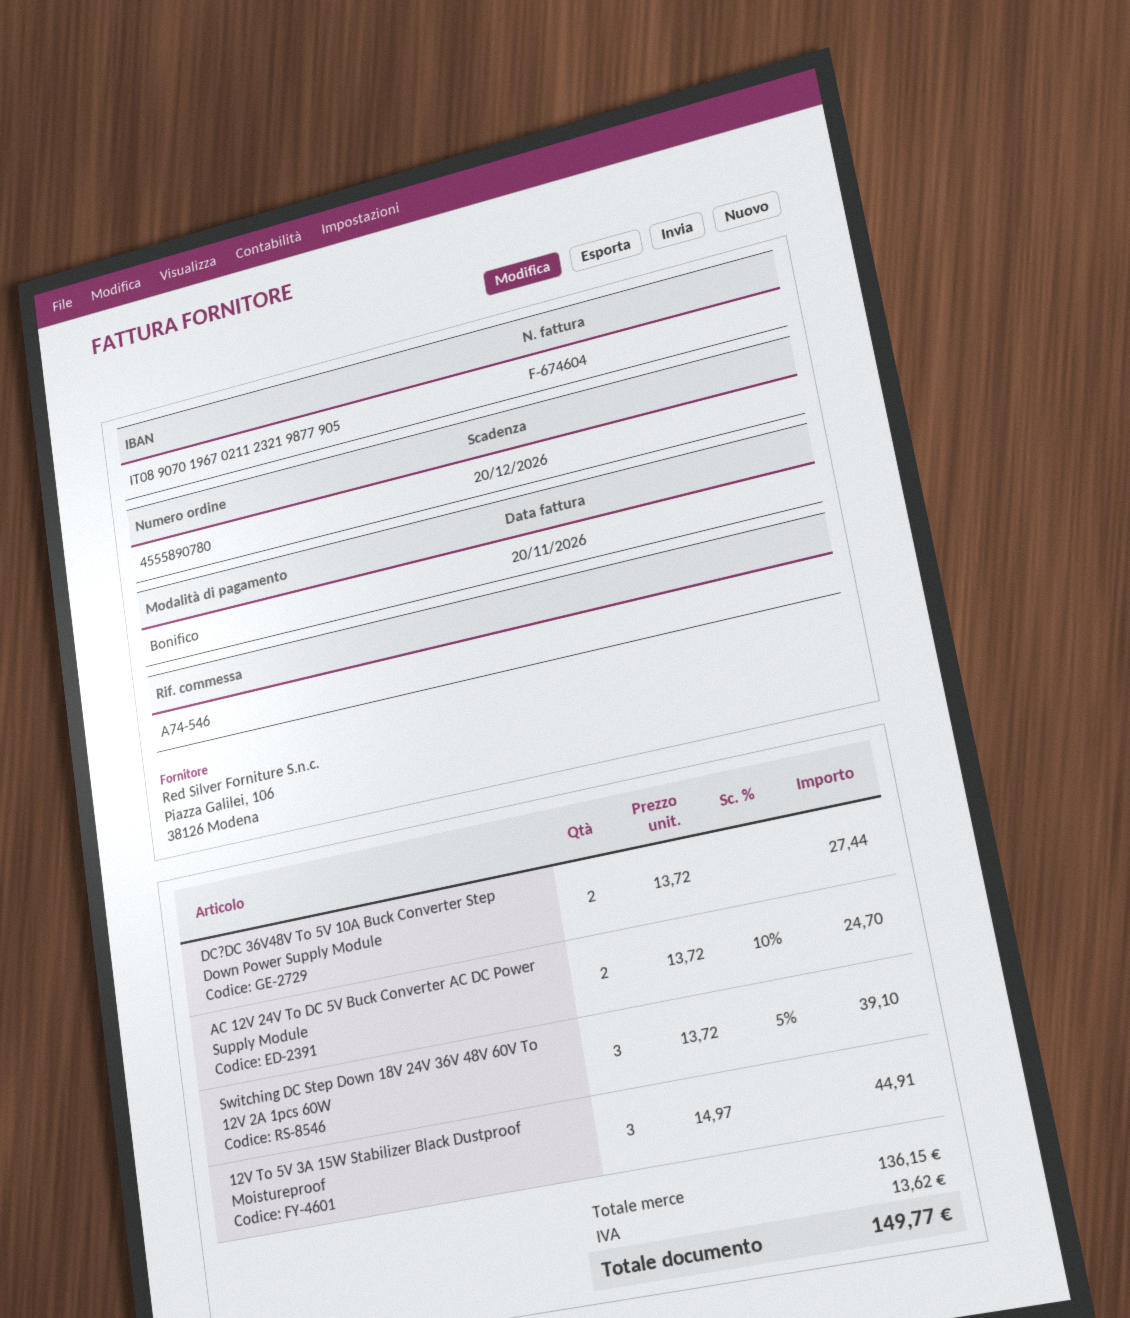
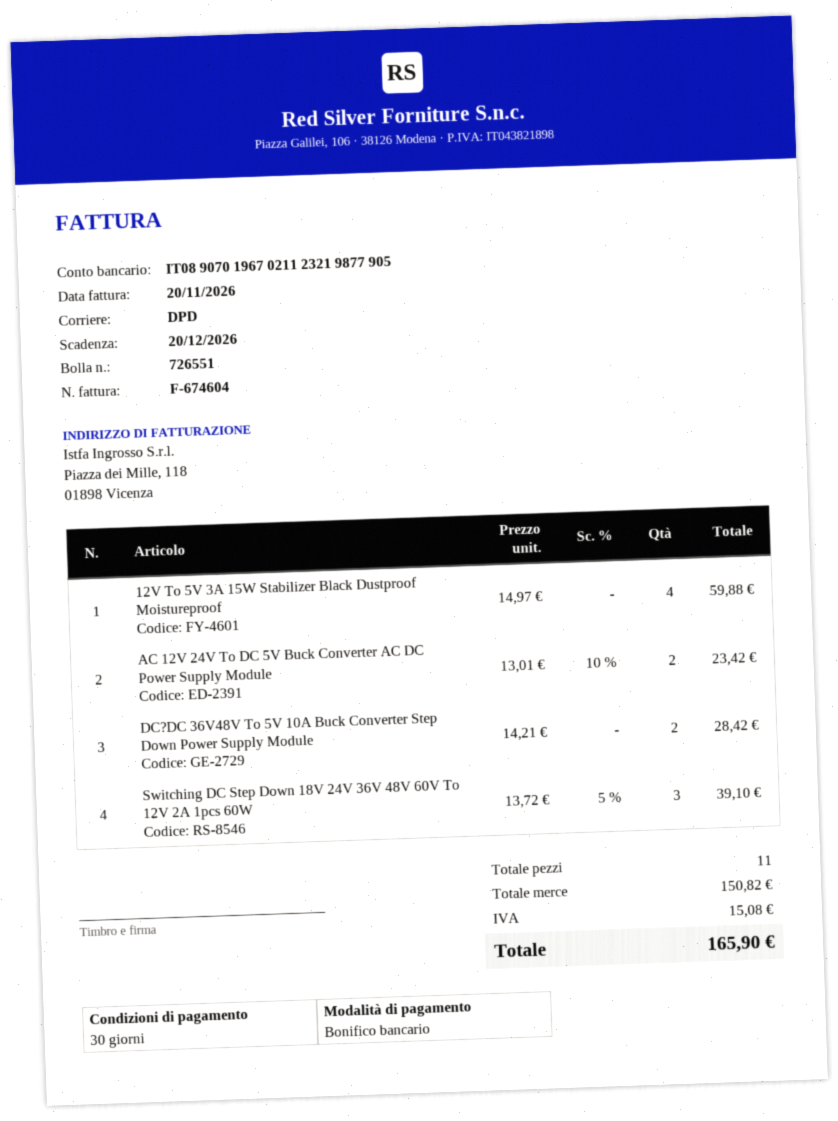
DC?DC 36V48V To 5V 10A Buck Converter Step Down Power Supply Module: 2 x 13.72 = 27.44 -> 2 x 14.21 = 28.42
AC 12V 24V To DC 5V Buck Converter AC DC Power Supply Module: 2 x 13.72 - 10% = 24.70 -> 2 x 13.01 - 10% = 23.42
12V To 5V 3A 15W Stabilizer Black Dustproof Moistureproof: 3 x 14.97 = 44.91 -> 4 x 14.97 = 59.88
subtotal: 136.15 -> 150.82
tax: 13.62 -> 15.08
total: 149.77 -> 165.90

